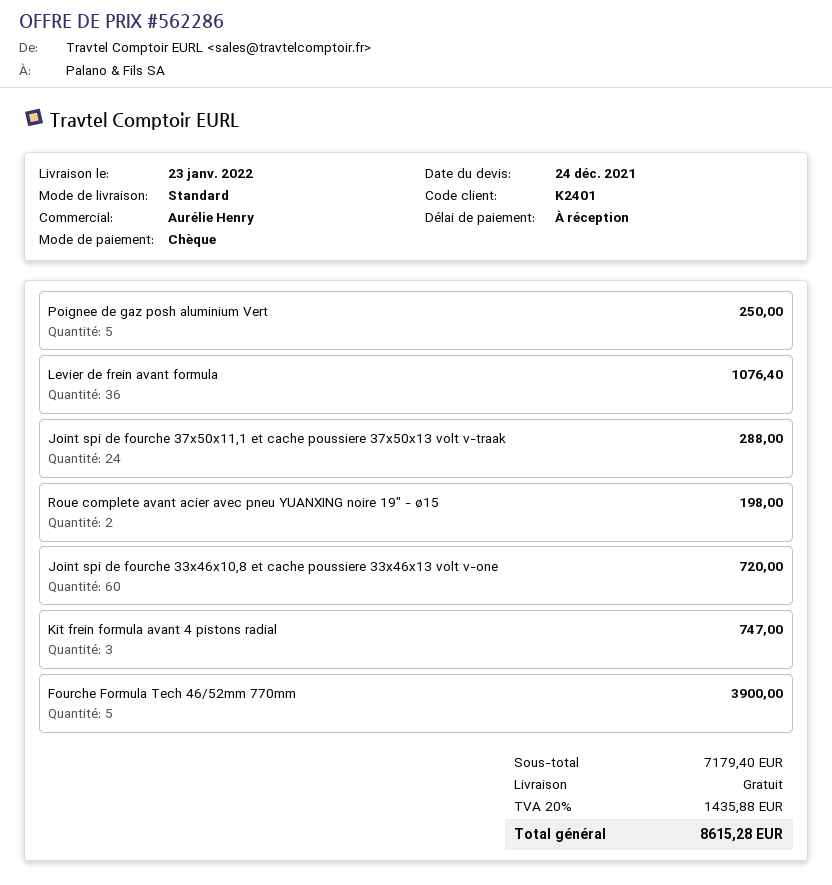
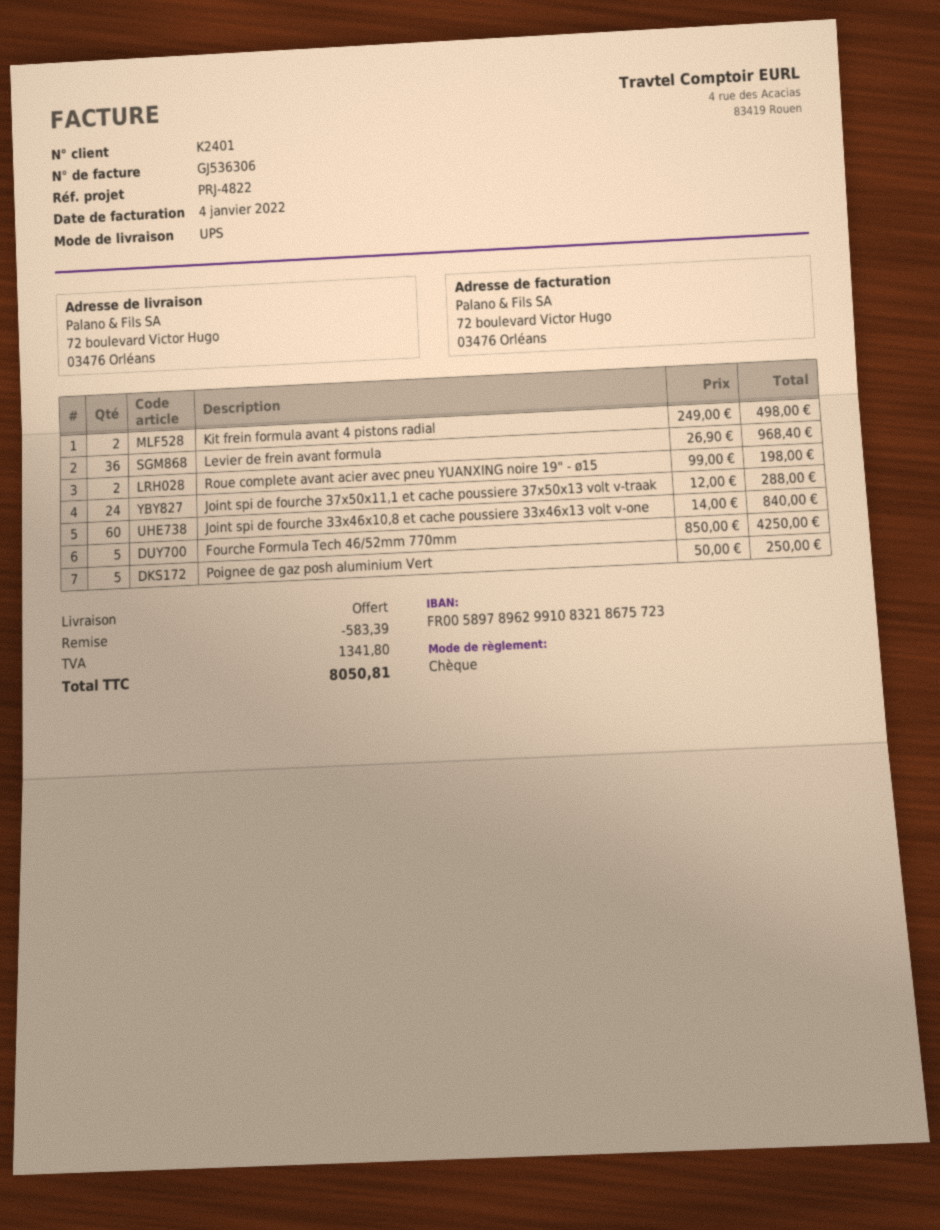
shipping method: standard -> UPS
Levier de frein avant formula: 36 for 1076.40 -> 36 for 968.40
Joint spi de fourche 33x46x10,8 et cache poussiere 33x46x13 volt v-one: 60 for 720.00 -> 60 for 840.00
Kit frein formula avant 4 pistons radial: 3 for 747.00 -> 2 for 498.00
Fourche Formula Tech 46/52mm 770mm: 5 for 3900.00 -> 5 for 4250.00
discount: none -> 583.39
tax: 1435.88 -> 1341.80
total: 8615.28 -> 8050.81

